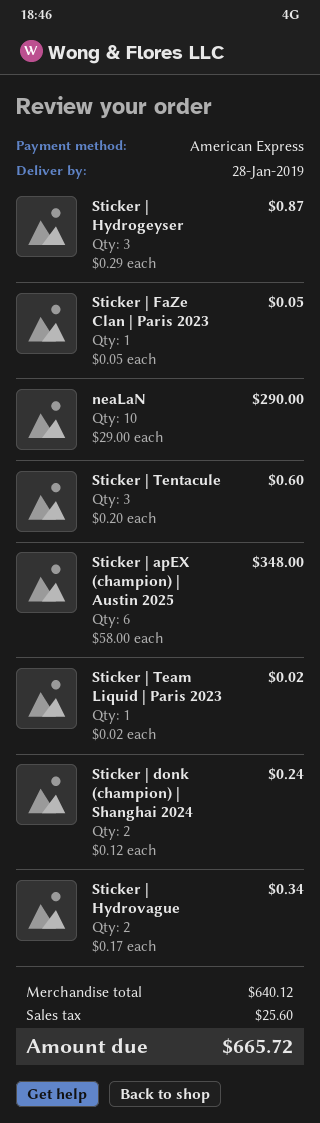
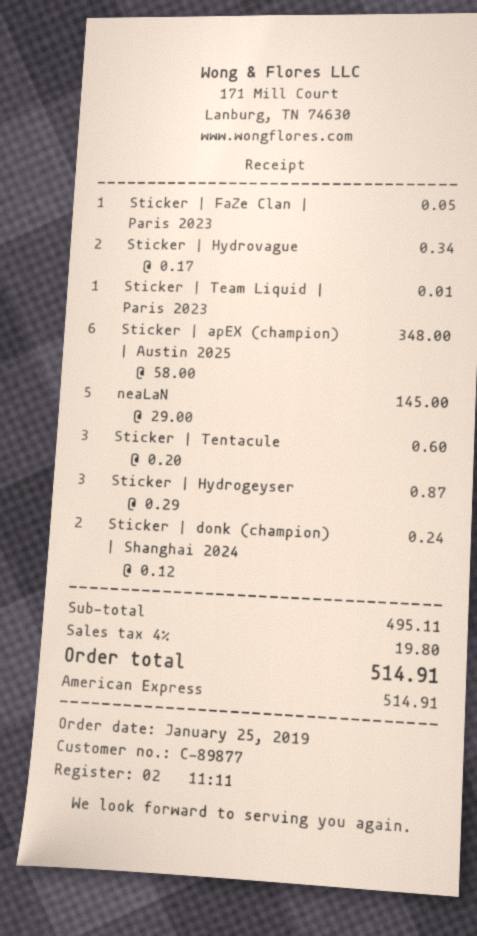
neaLaN: 10 x 29.00 = 290.00 -> 5 x 29.00 = 145.00
Sticker | Team Liquid | Paris 2023: 1 x 0.02 = 0.02 -> 1 x 0.01 = 0.01
subtotal: 640.12 -> 495.11
tax: 25.60 -> 19.80
total: 665.72 -> 514.91

